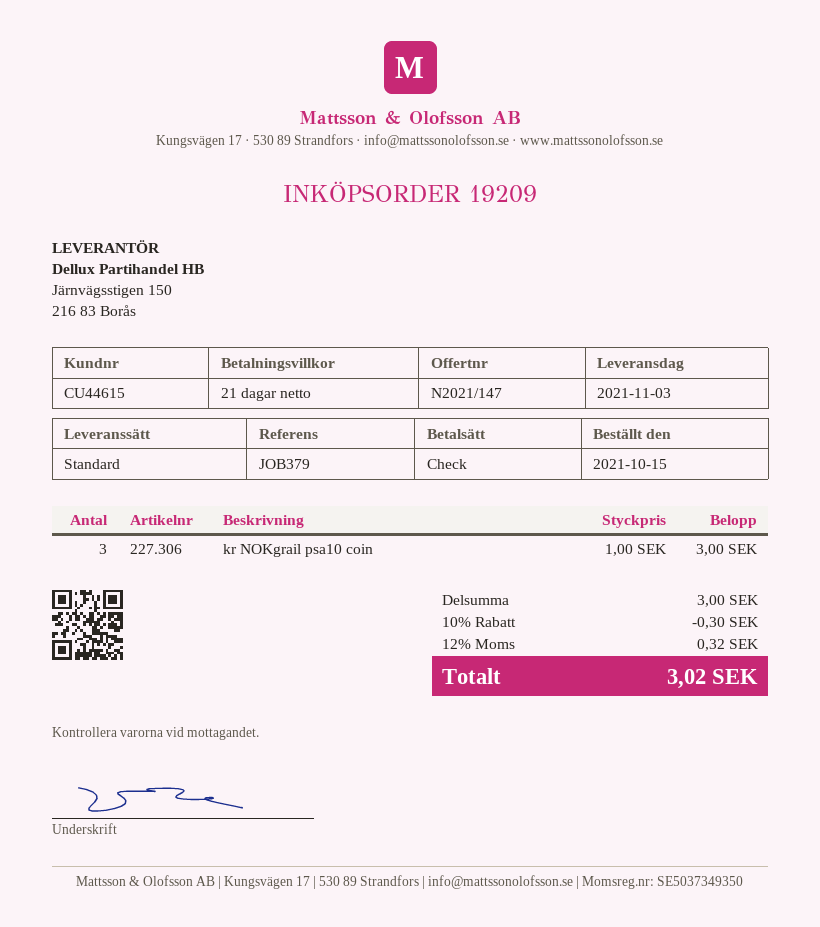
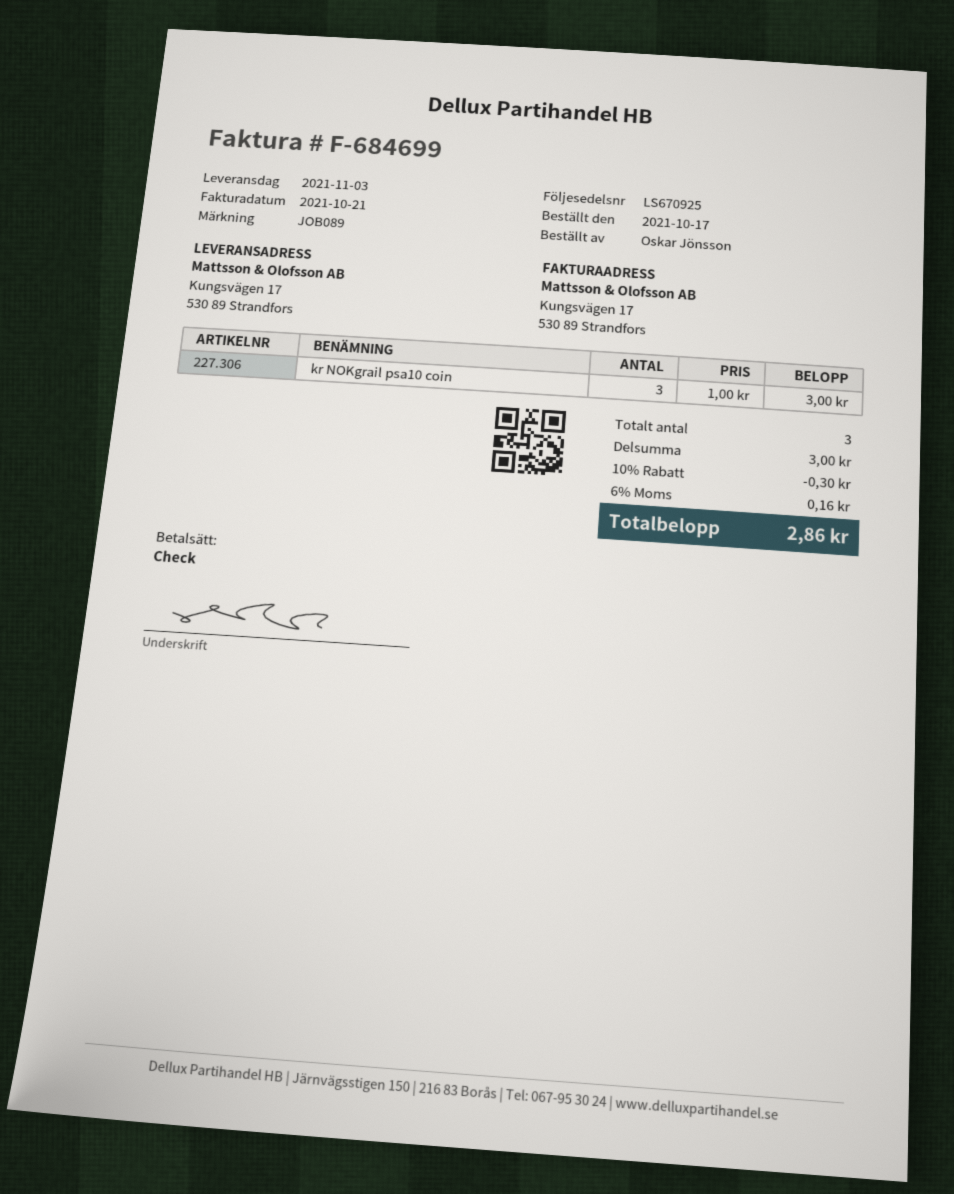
order date: 2021-10-15 -> 2021-10-17
reference: JOB379 -> JOB089
tax: 12% = 0.32 -> 6% = 0.16
total: 3.02 -> 2.86

